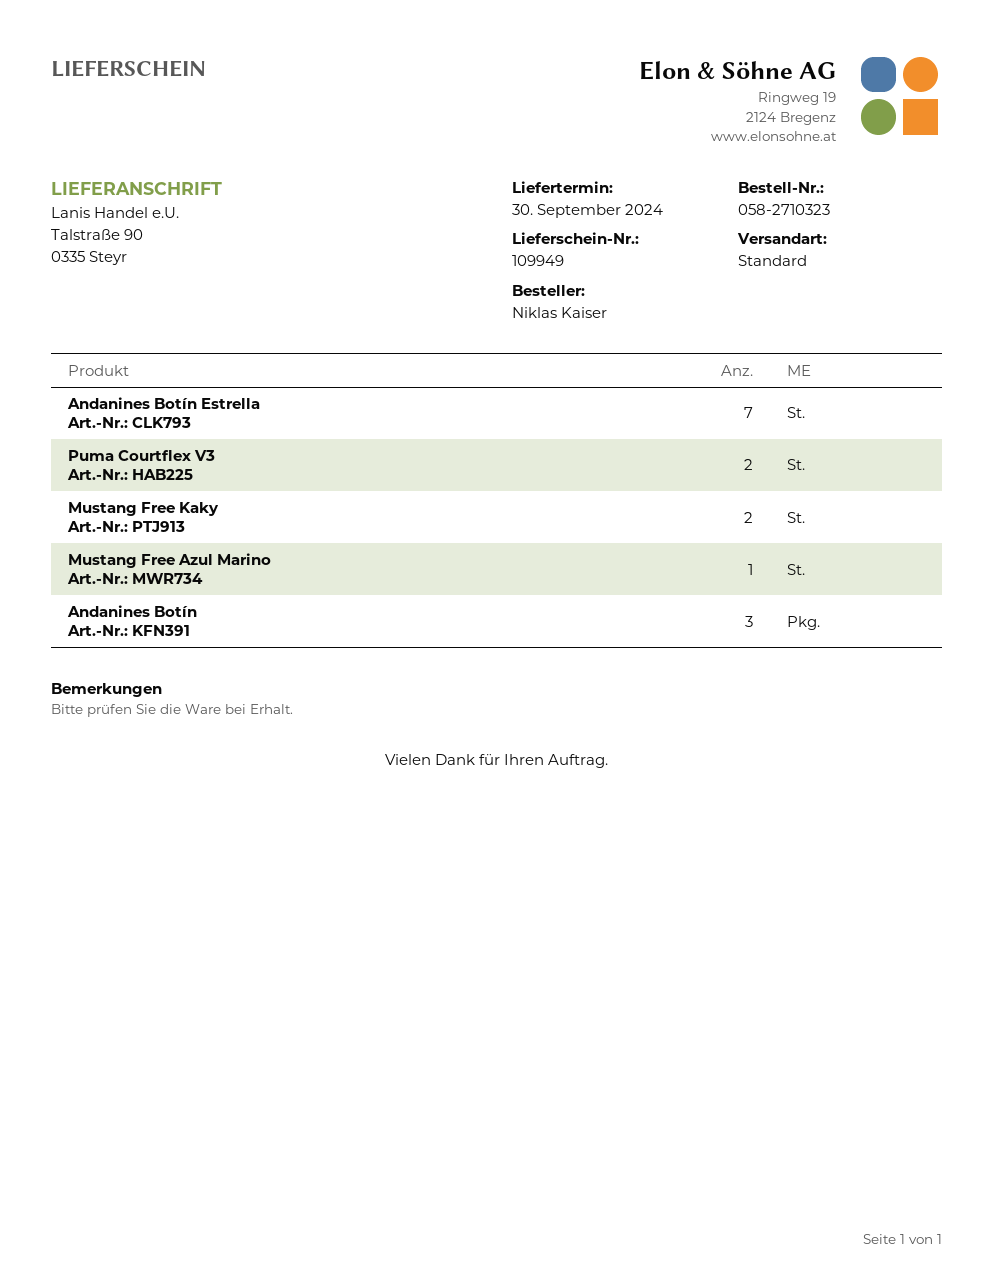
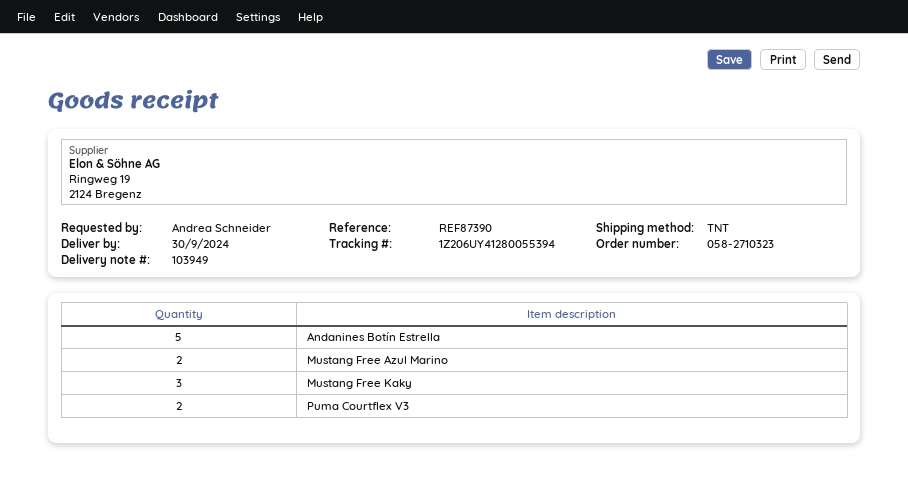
delivery note number: 109949 -> 103949
ordered by: Niklas Kaiser -> Andrea Schneider
shipping method: standard -> TNT
Andanines Botín Estrella: 7 -> 5
Mustang Free Kaky: 2 -> 3
Mustang Free Azul Marino: 1 -> 2
Andanines Botín: 3 -> none

